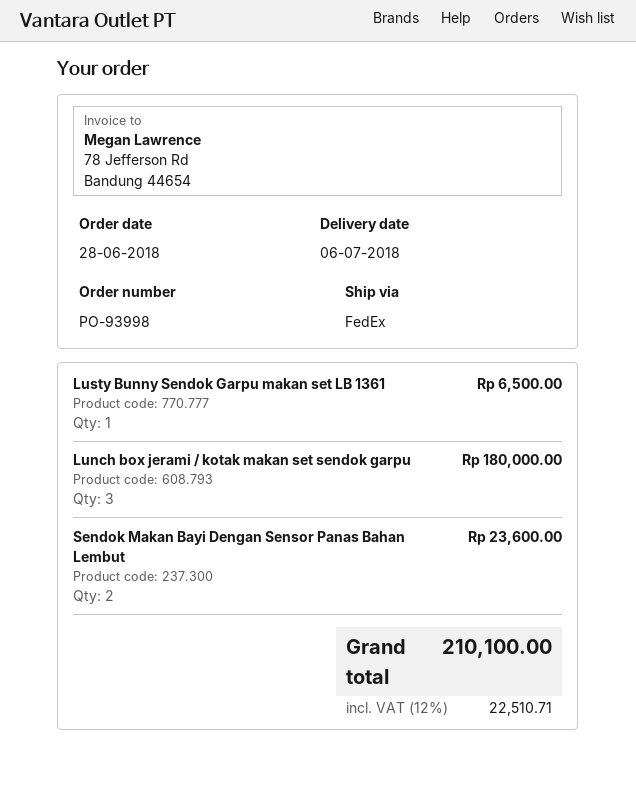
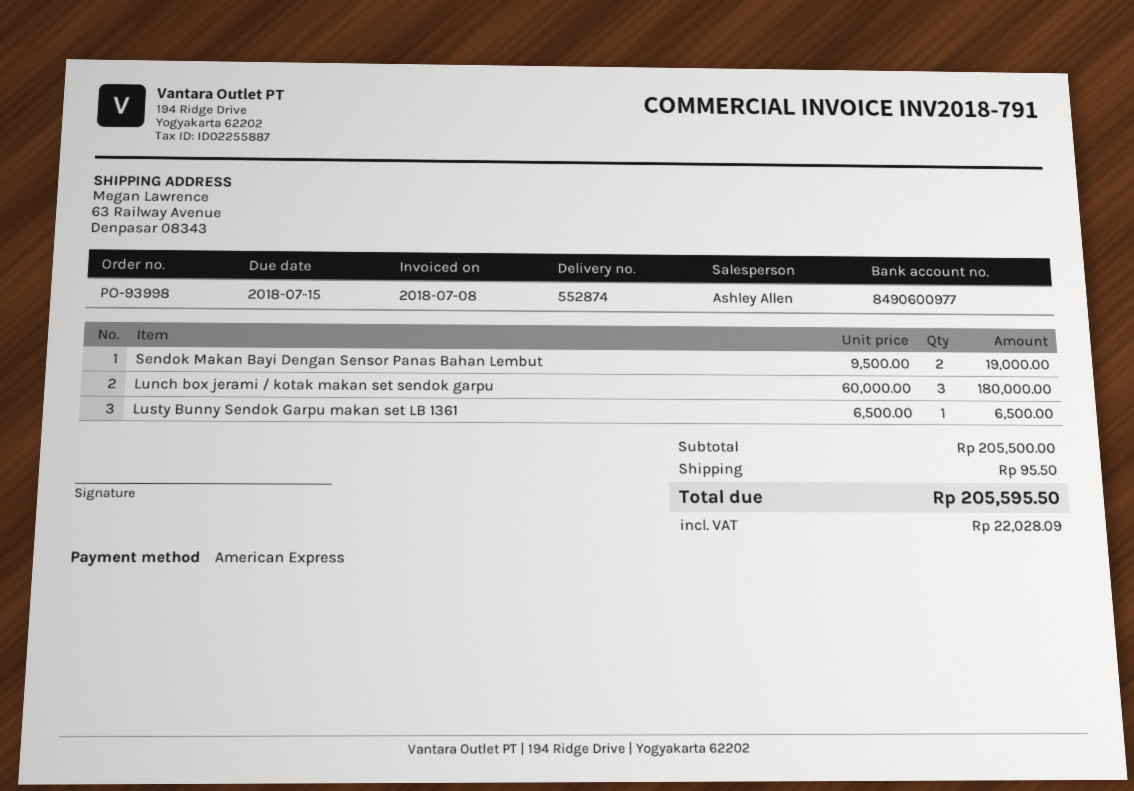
Sendok Makan Bayi Dengan Sensor Panas Bahan Lembut: 2 for 23600.00 -> 2 for 19000.00
shipping: none -> 95.50
tax: 22510.71 -> 22028.09
total: 210100.00 -> 205595.50

